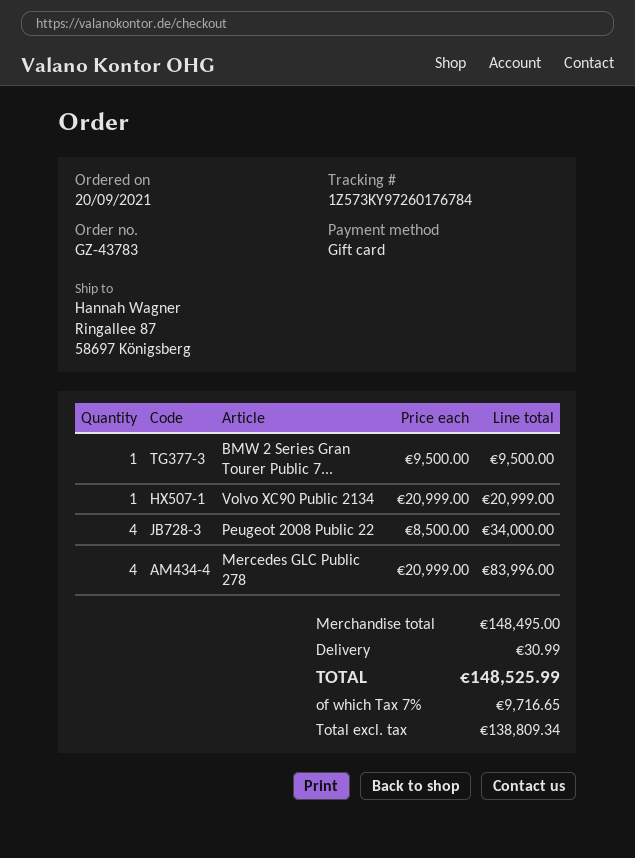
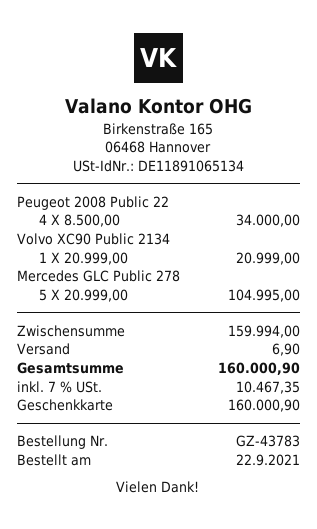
order date: 2021-09-20 -> 2021-09-22
BMW 2 Series Gran Tourer Public 7...: 1 x 9500.00 = 9500.00 -> none
Mercedes GLC Public 278: 4 x 20999.00 = 83996.00 -> 5 x 20999.00 = 104995.00
subtotal: 148495.00 -> 159994.00
shipping: 30.99 -> 6.90
tax: 7% = 9716.65 -> 7% = 10467.35
total: 148525.99 -> 160000.90

